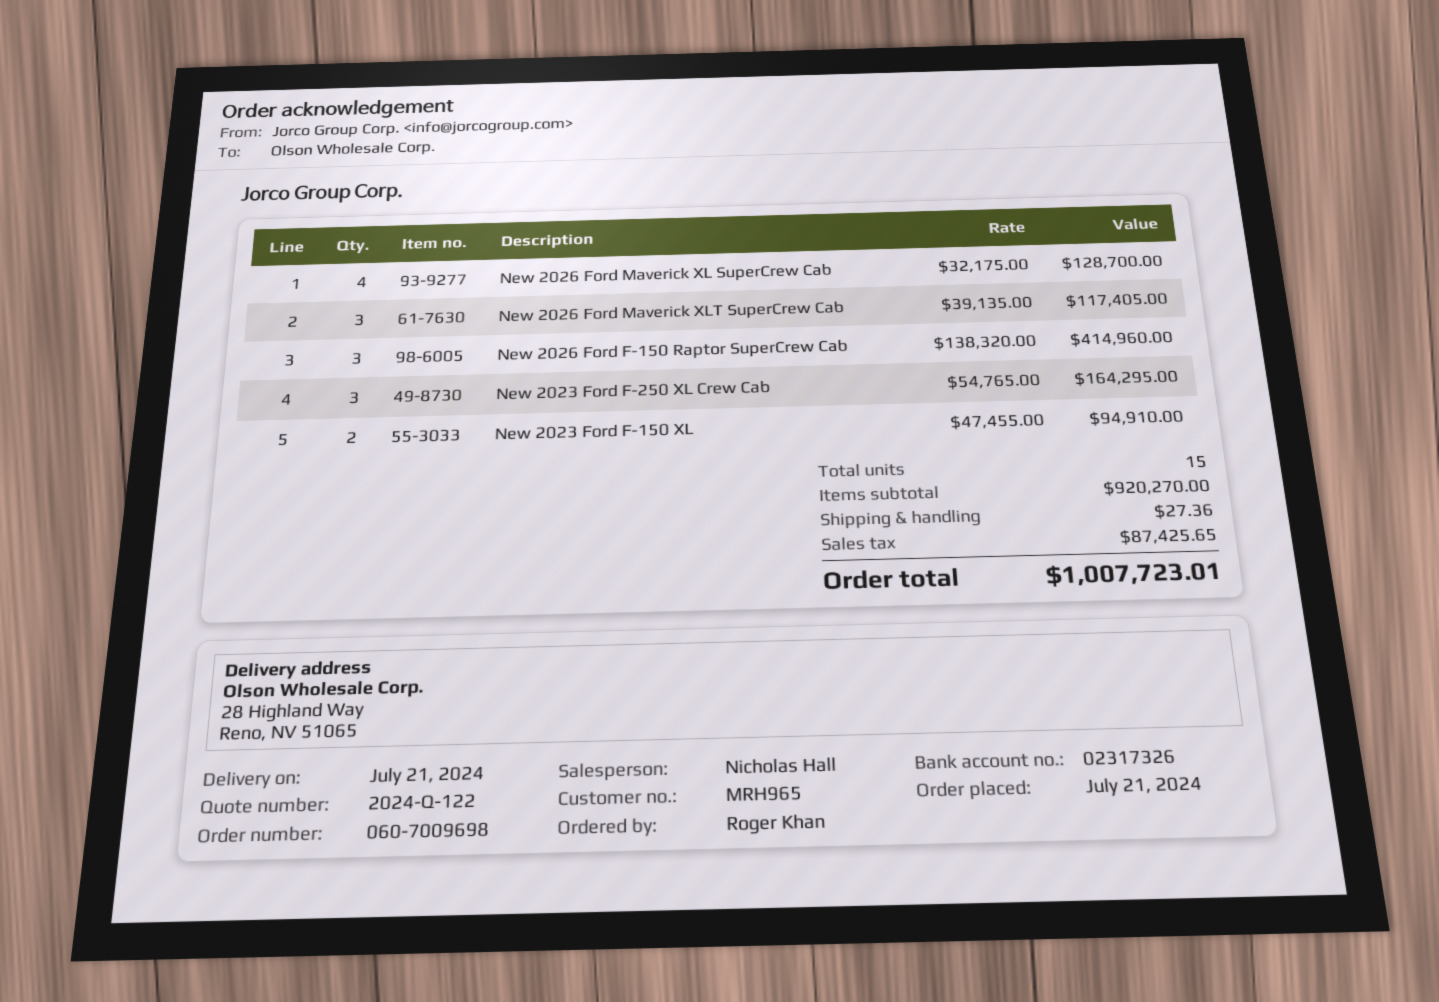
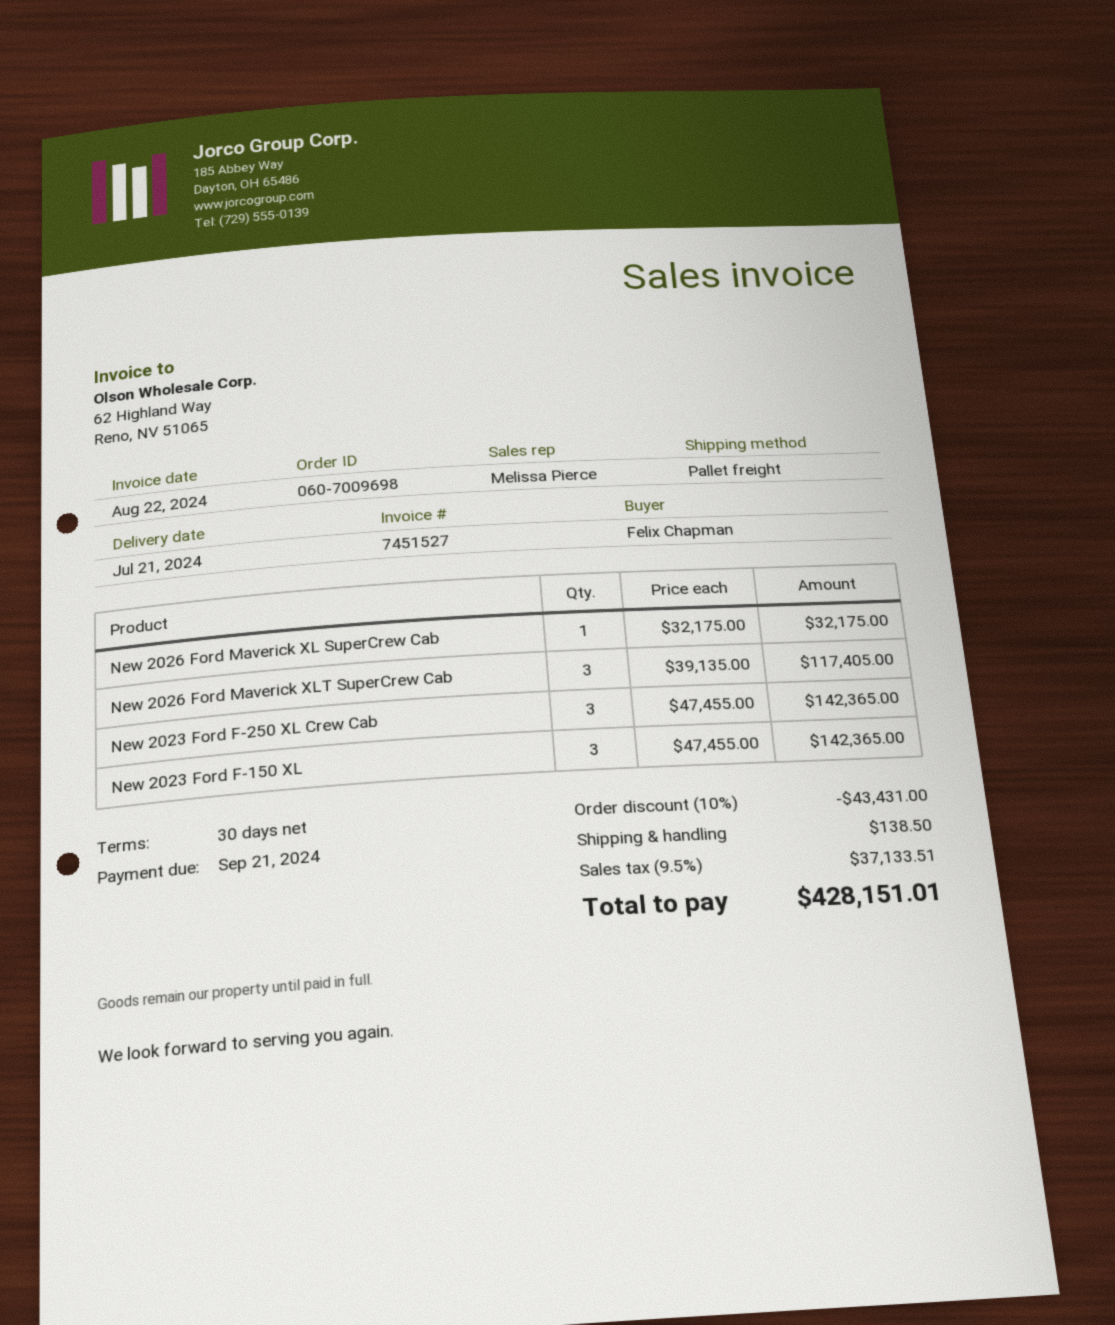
ordered by: Roger Khan -> Felix Chapman
sales rep: Nicholas Hall -> Melissa Pierce
New 2026 Ford Maverick XL SuperCrew Cab: 4 x 32175.00 = 128700.00 -> 1 x 32175.00 = 32175.00
New 2026 Ford F-150 Raptor SuperCrew Cab: 3 x 138320.00 = 414960.00 -> none
New 2023 Ford F-250 XL Crew Cab: 3 x 54765.00 = 164295.00 -> 3 x 47455.00 = 142365.00
New 2023 Ford F-150 XL: 2 x 47455.00 = 94910.00 -> 3 x 47455.00 = 142365.00
discount: none -> 10% = 43431.00
shipping: 27.36 -> 138.50
tax: 87425.65 -> 37133.51
total: 1007723.01 -> 428151.01

